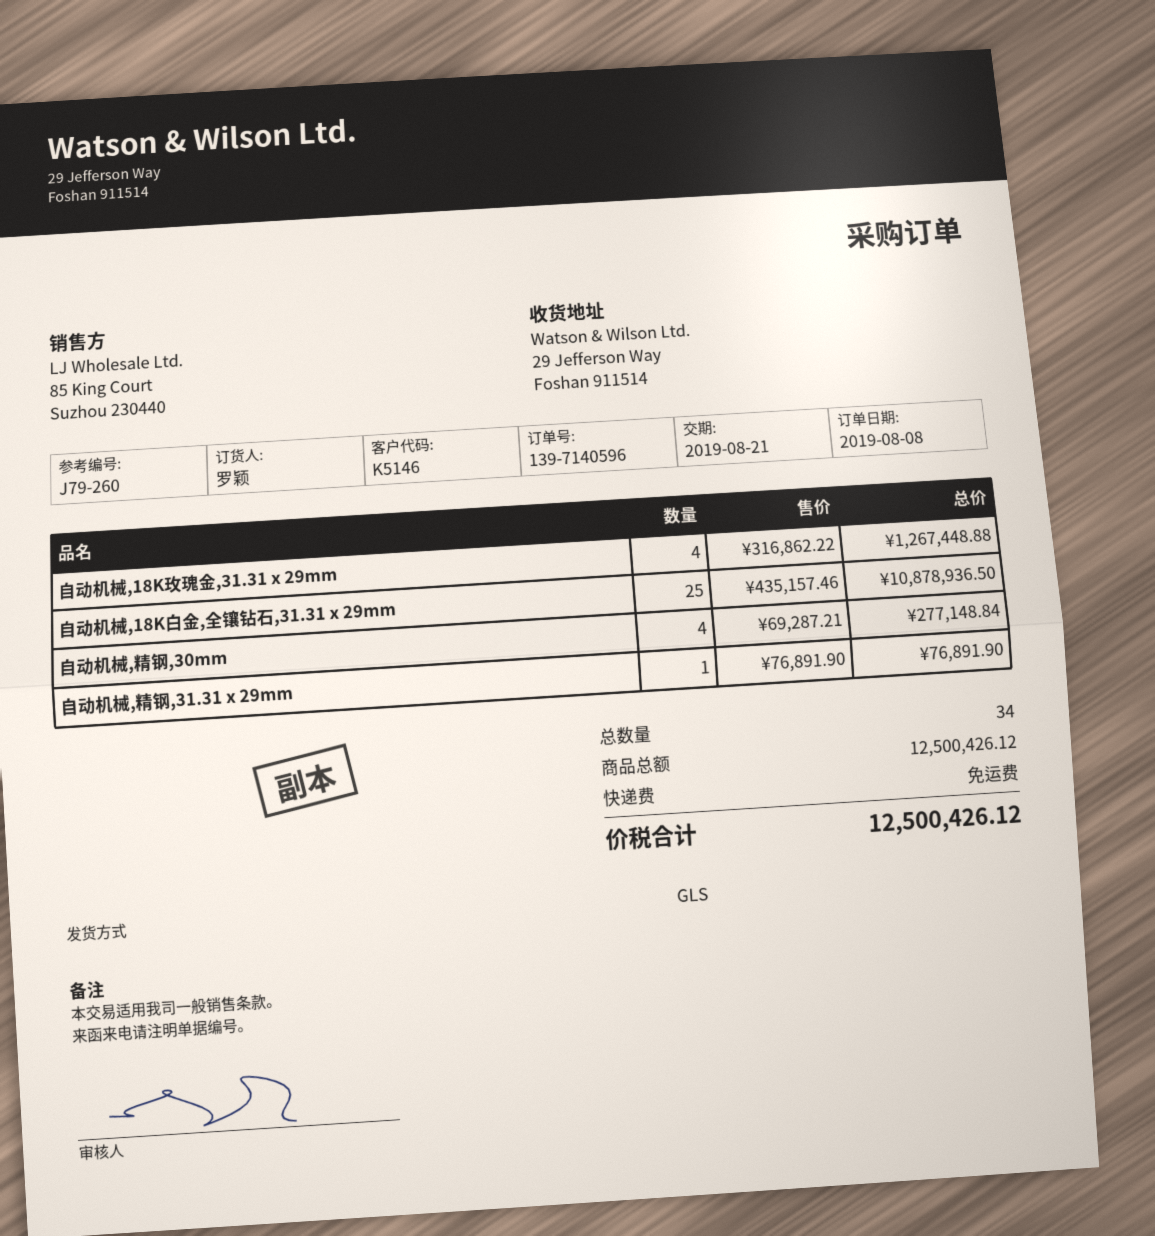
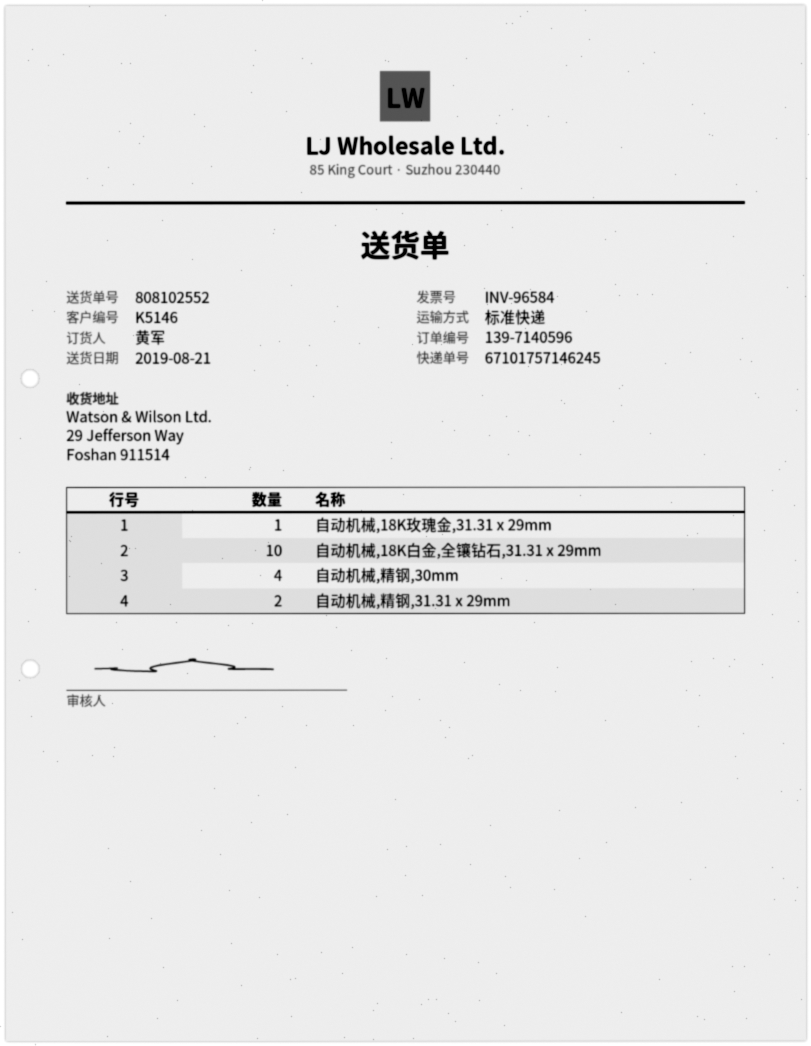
ordered by: 罗颖 -> 黄军
shipping method: GLS -> standard
自动机械,18K玫瑰金,31.31 x 29mm: 4 -> 1
自动机械,18K白金,全镶钻石,31.31 x 29mm: 25 -> 10
自动机械,精钢,31.31 x 29mm: 1 -> 2

